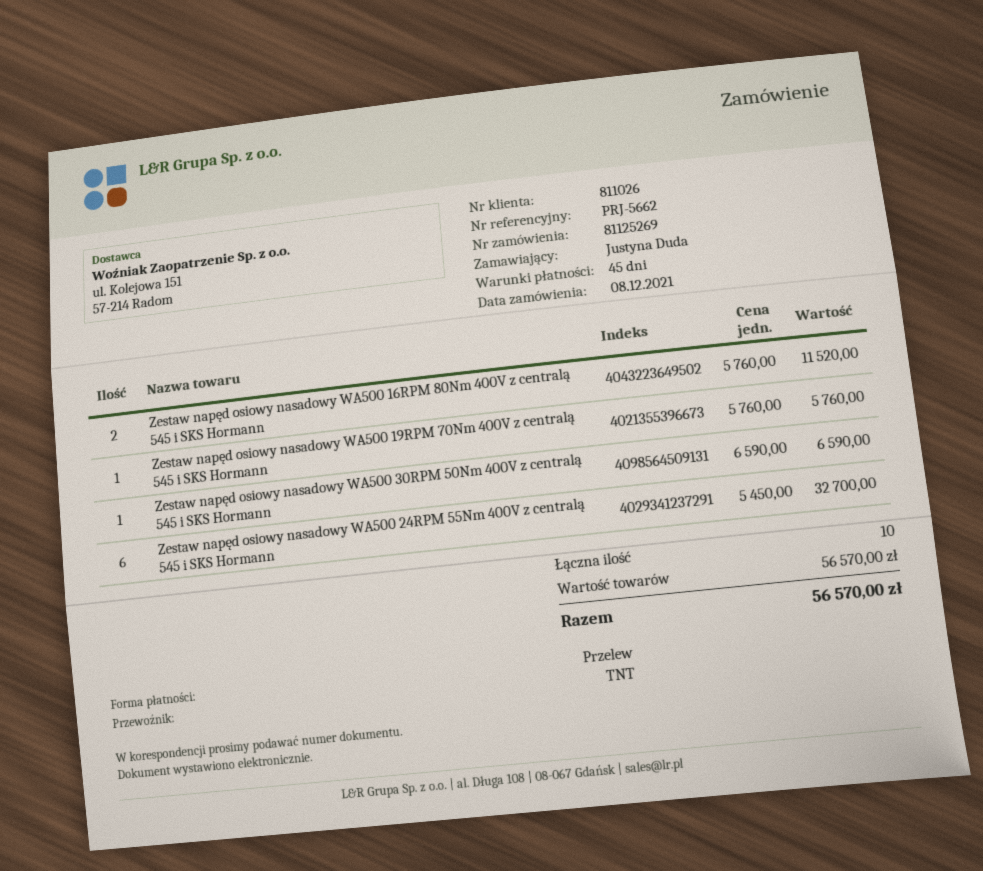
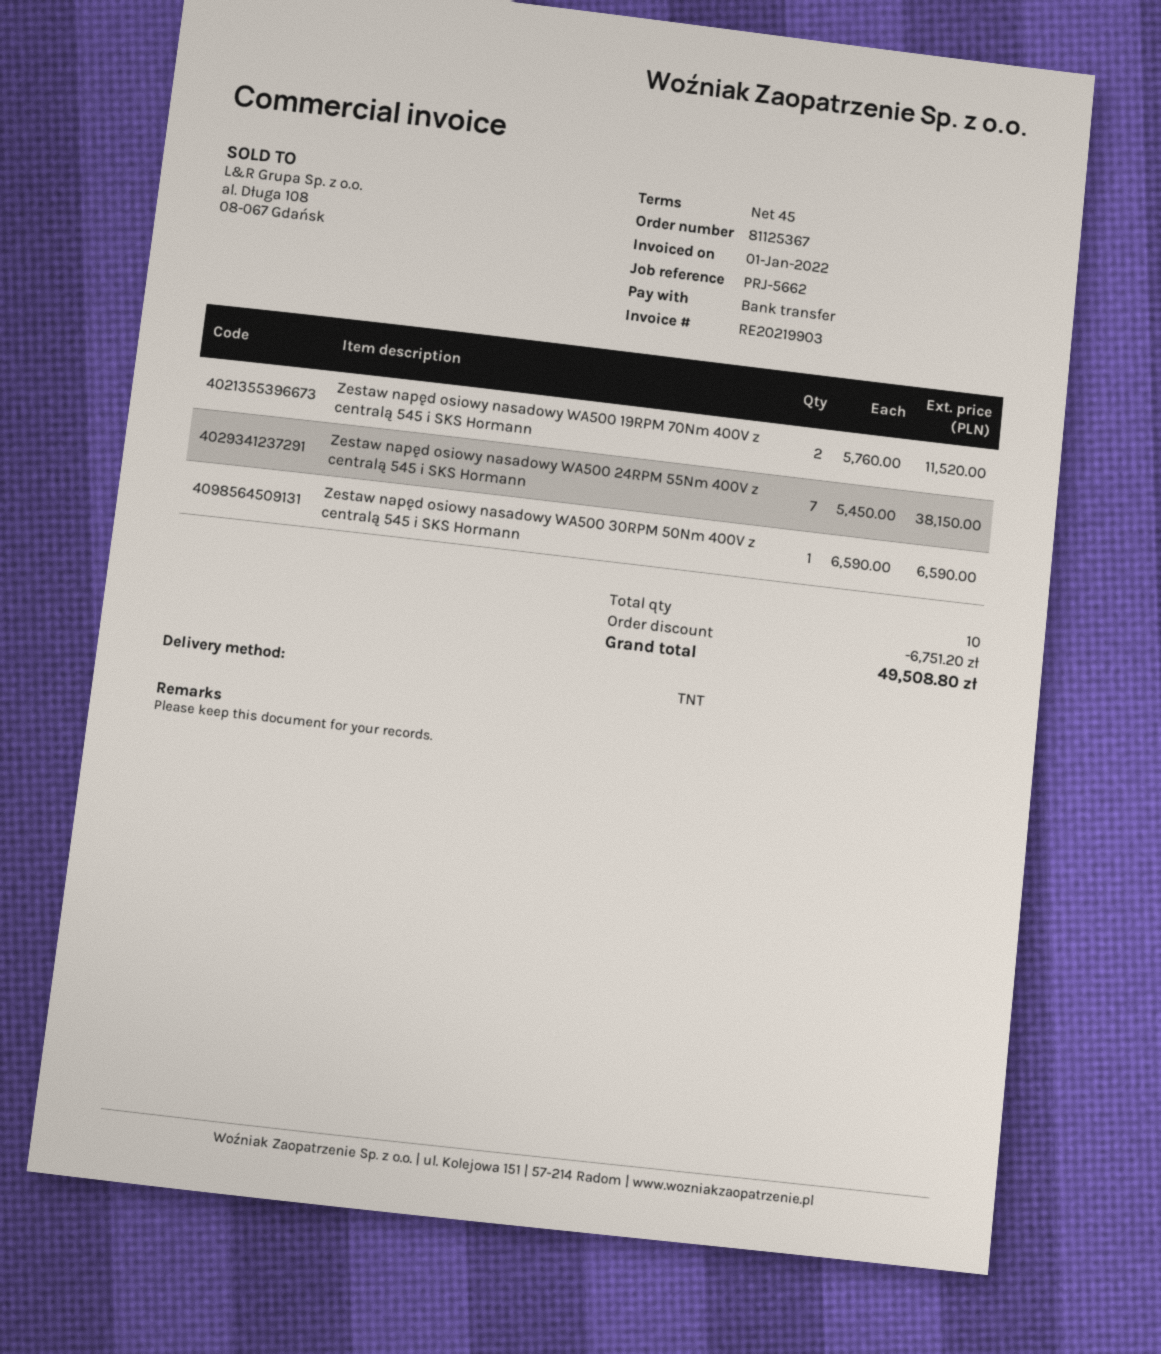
order number: 81125269 -> 81125367
Zestaw napęd osiowy nasadowy WA500 16RPM 80Nm 400V z centralą 545 i SKS Hormann: 2 x 5760.00 = 11520.00 -> none
Zestaw napęd osiowy nasadowy WA500 19RPM 70Nm 400V z centralą 545 i SKS Hormann: 1 x 5760.00 = 5760.00 -> 2 x 5760.00 = 11520.00
Zestaw napęd osiowy nasadowy WA500 24RPM 55Nm 400V z centralą 545 i SKS Hormann: 6 x 5450.00 = 32700.00 -> 7 x 5450.00 = 38150.00
discount: none -> 6751.20
total: 56570.00 -> 49508.80

